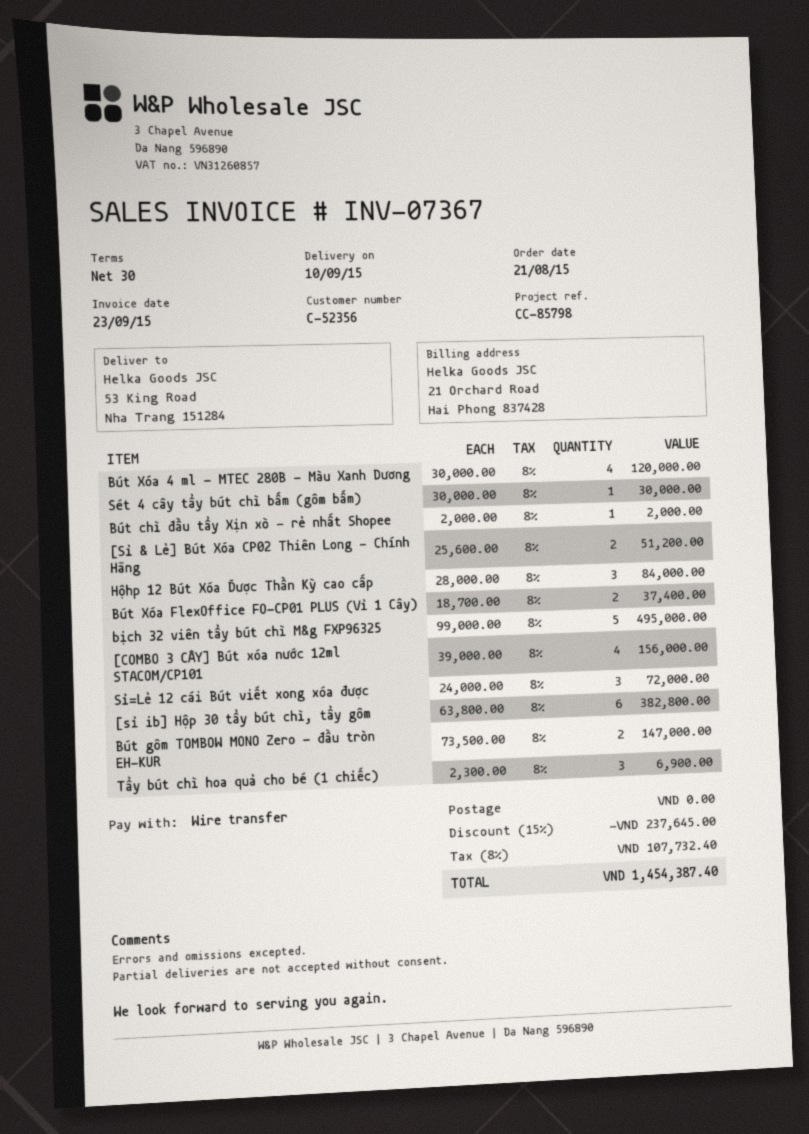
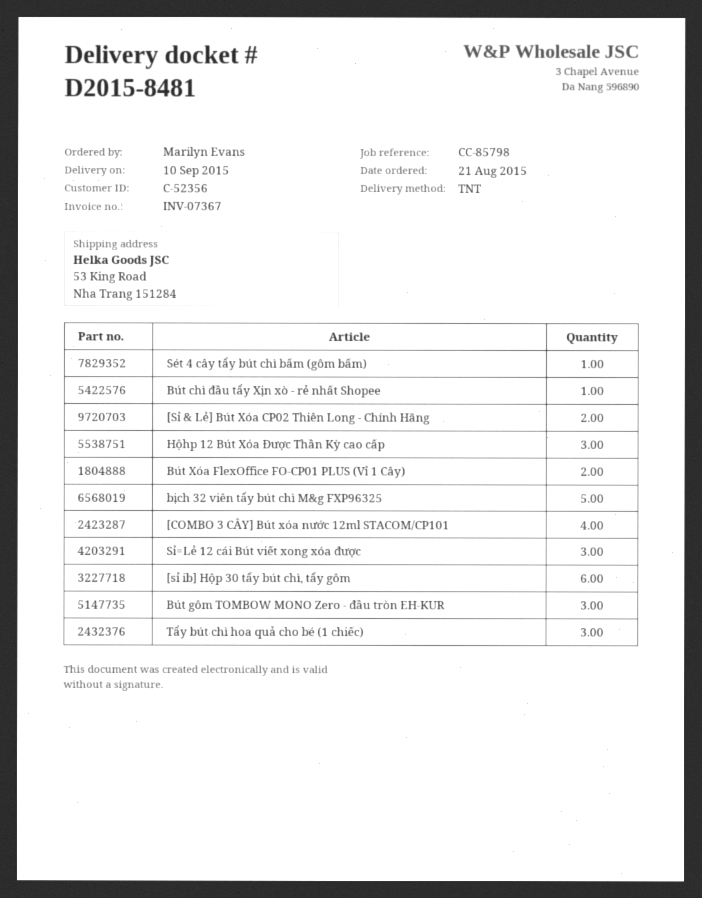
Bút Xóa 4 ml - MTEC 280B - Màu Xanh Dương: 4 -> none
Bút gôm TOMBOW MONO Zero - đầu tròn EH-KUR: 2 -> 3

